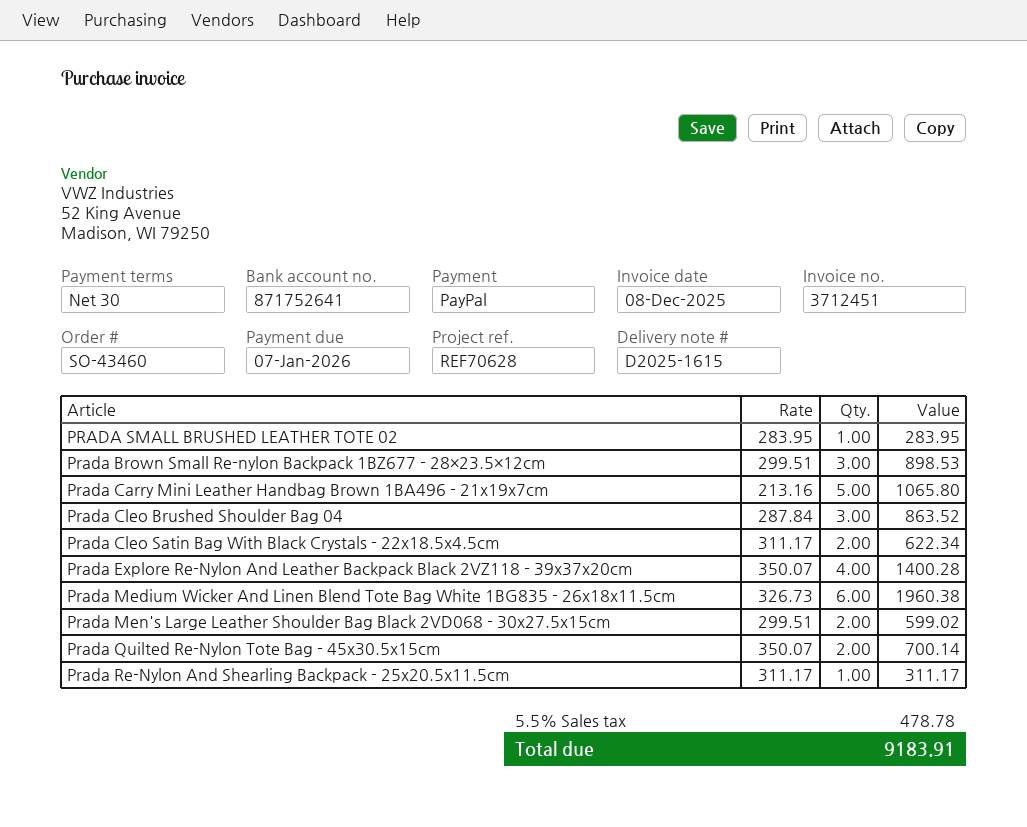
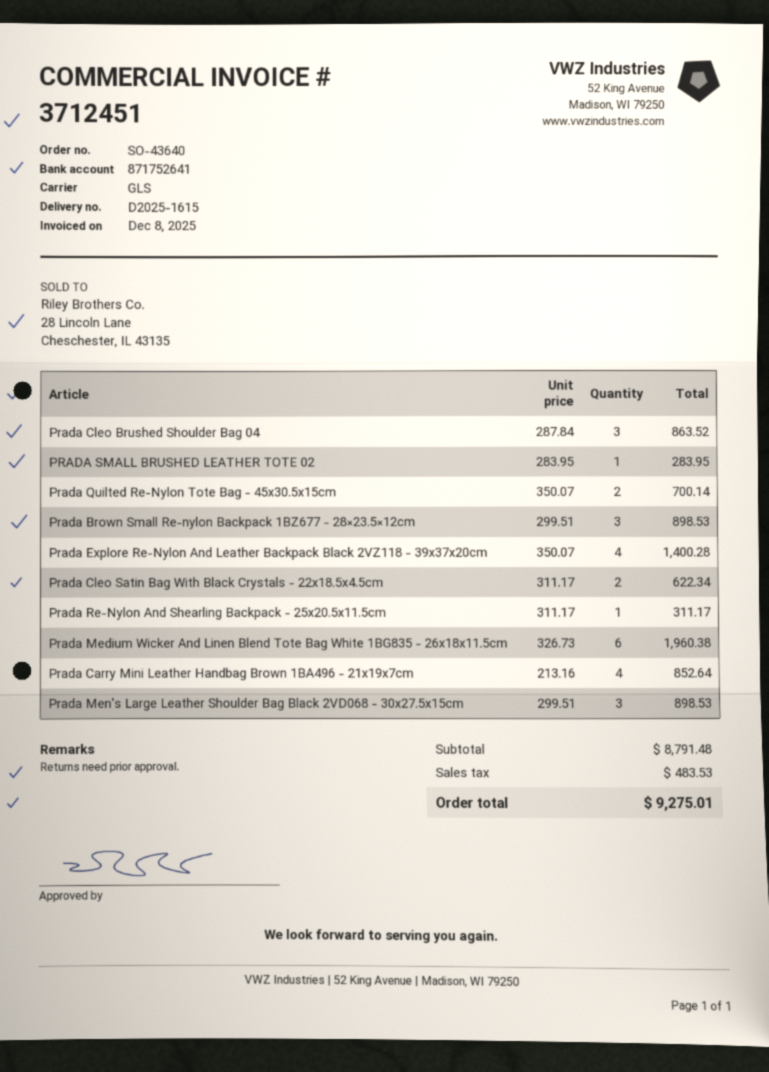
order number: SO-43460 -> SO-43640
Prada Carry Mini Leather Handbag Brown 1BA496 - 21x19x7cm: 5 x 213.16 = 1065.80 -> 4 x 213.16 = 852.64
Prada Men's Large Leather Shoulder Bag Black 2VD068 - 30x27.5x15cm: 2 x 299.51 = 599.02 -> 3 x 299.51 = 898.53
tax: 478.78 -> 483.53
total: 9183.91 -> 9275.01

